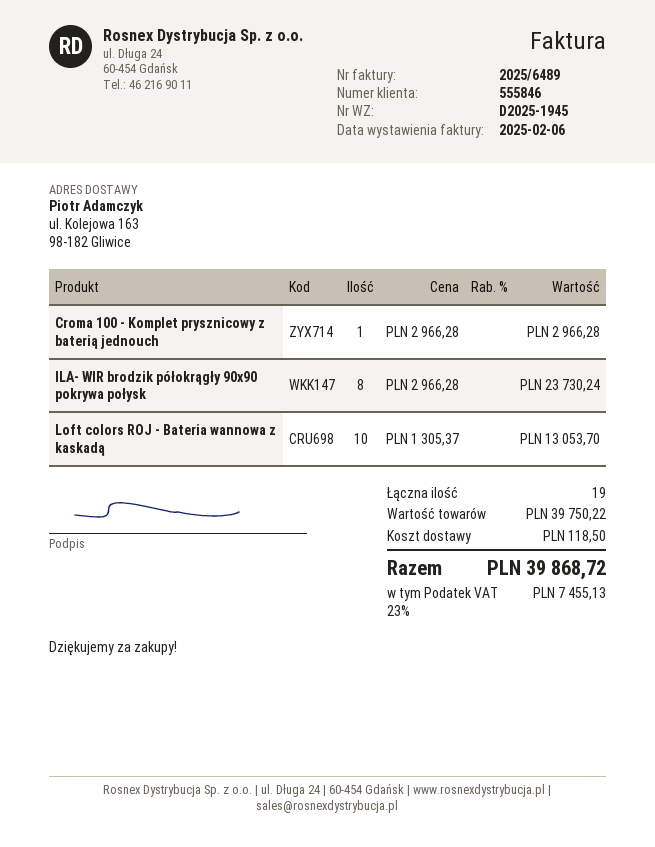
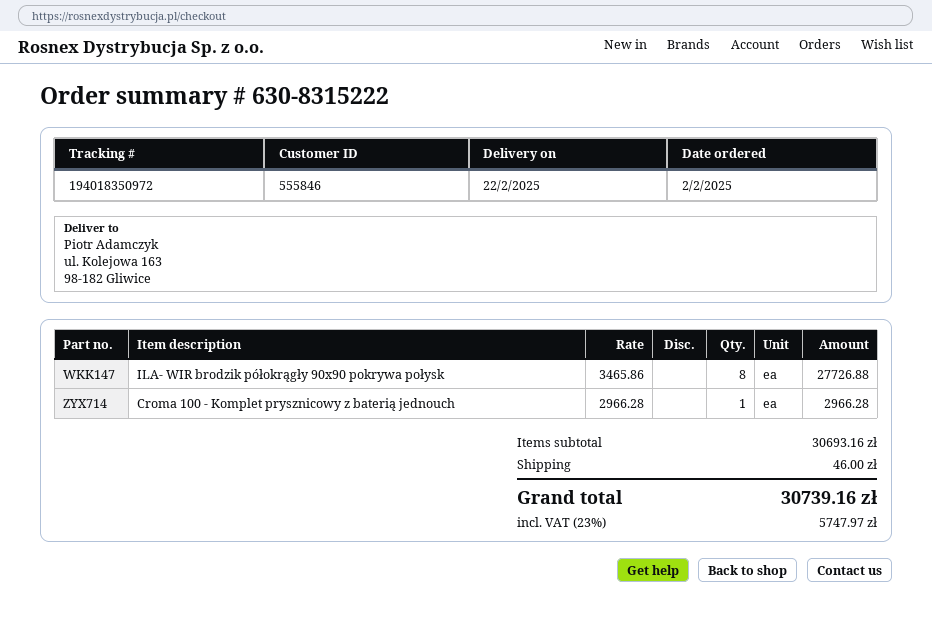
ILA- WIR brodzik półokrągły 90x90 pokrywa połysk: 8 x 2966.28 = 23730.24 -> 8 x 3465.86 = 27726.88
Loft colors ROJ - Bateria wannowa z kaskadą: 10 x 1305.37 = 13053.70 -> none
subtotal: 39750.22 -> 30693.16
shipping: 118.50 -> 46.00
tax: 23% = 7455.13 -> 23% = 5747.97
total: 39868.72 -> 30739.16

